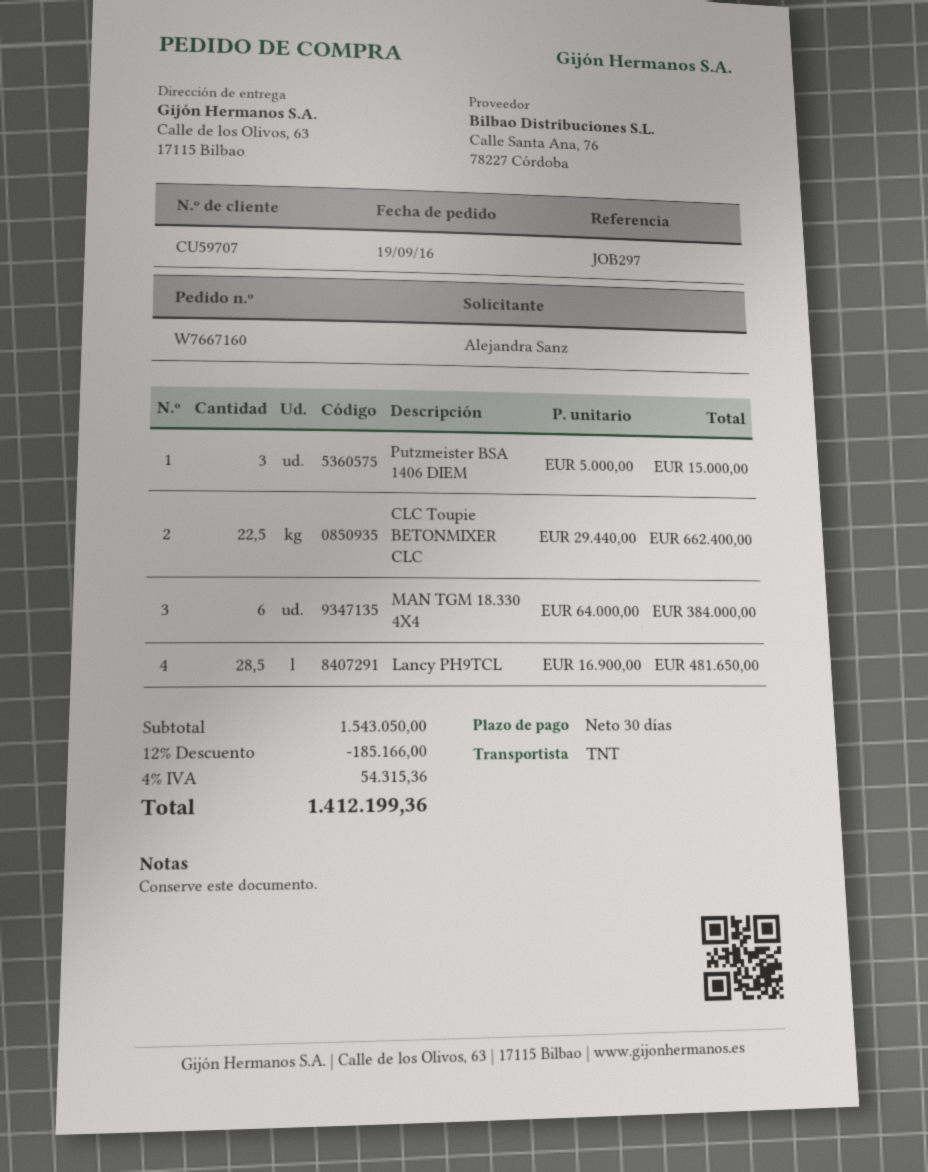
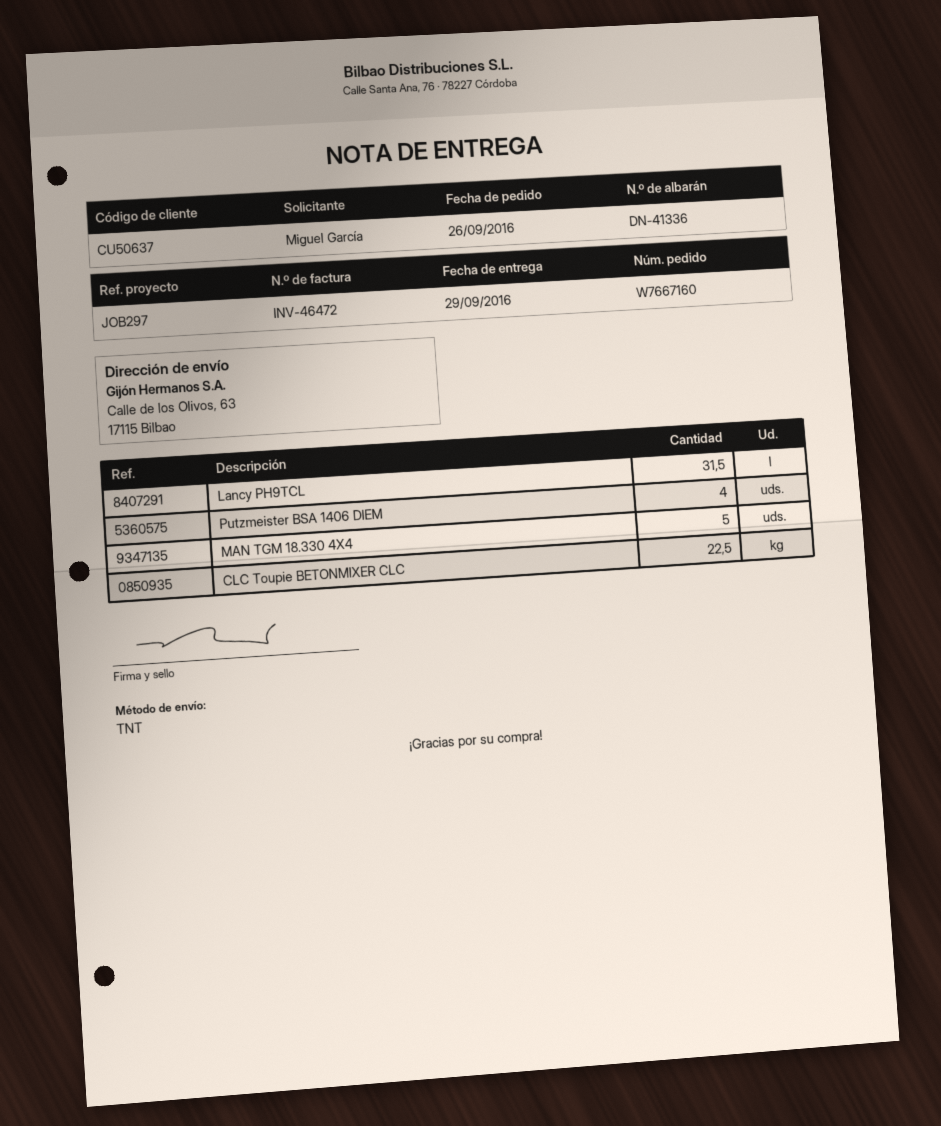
order date: 2016-09-19 -> 2016-09-26
customer number: CU59707 -> CU50637
ordered by: Alejandra Sanz -> Miguel García
Putzmeister BSA 1406 DIEM: 3 -> 4
MAN TGM 18.330 4X4: 6 -> 5
Lancy PH9TCL: 28.5 -> 31.5

